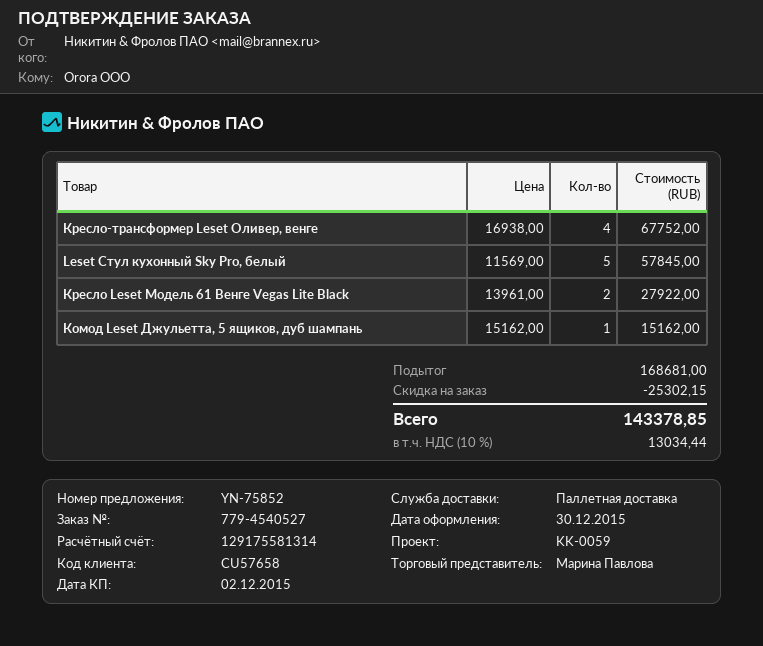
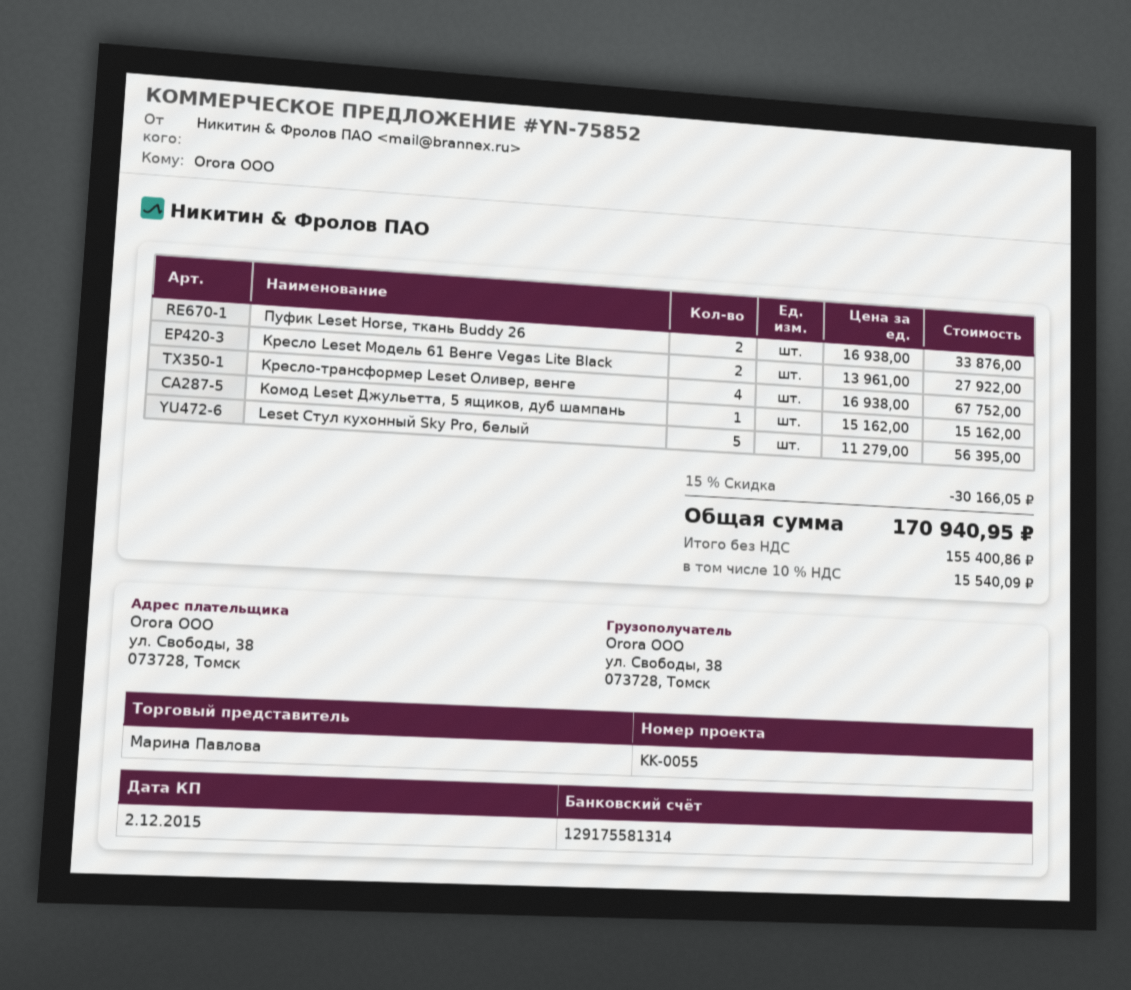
reference: KK-0059 -> KK-0055
Leset Стул кухонный Sky Pro, белый: 5 x 11569.00 = 57845.00 -> 5 x 11279.00 = 56395.00
Пуфик Leset Horse, ткань Buddy 26: none -> 2 x 16938.00 = 33876.00
discount: 25302.15 -> 30166.05
tax: 10% = 13034.44 -> 10% = 15540.09
total: 143378.85 -> 170940.95

